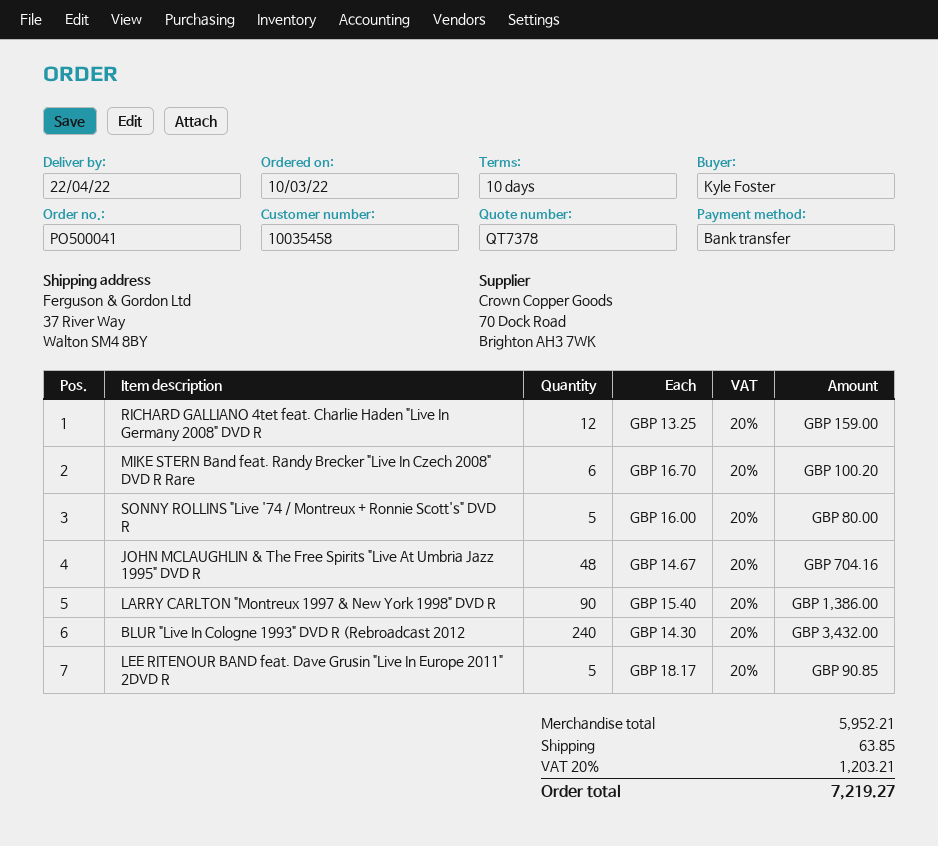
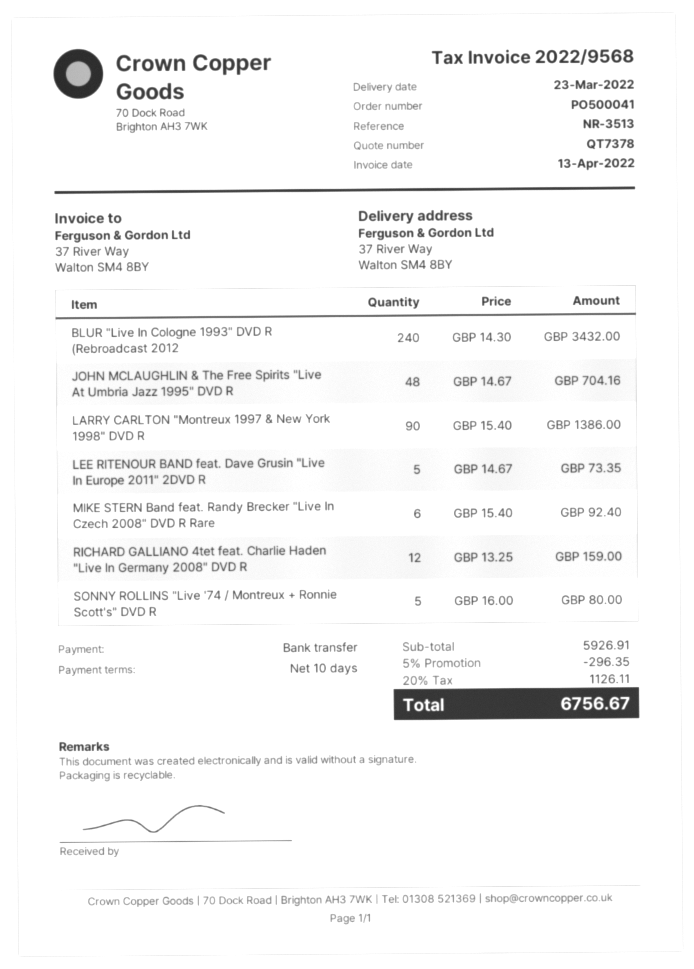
delivery date: 2022-04-22 -> 2022-03-23
MIKE STERN Band feat. Randy Brecker "Live In Czech 2008" DVD R Rare: 6 x 16.70 = 100.20 -> 6 x 15.40 = 92.40
LEE RITENOUR BAND feat. Dave Grusin "Live In Europe 2011" 2DVD R: 5 x 18.17 = 90.85 -> 5 x 14.67 = 73.35
subtotal: 5952.21 -> 5926.91
discount: none -> 5% = 296.35
shipping: 63.85 -> none
tax: 20% = 1203.21 -> 20% = 1126.11
total: 7219.27 -> 6756.67

